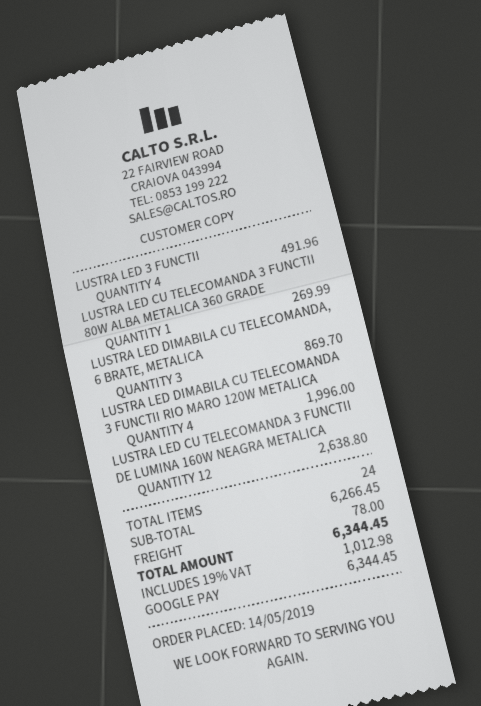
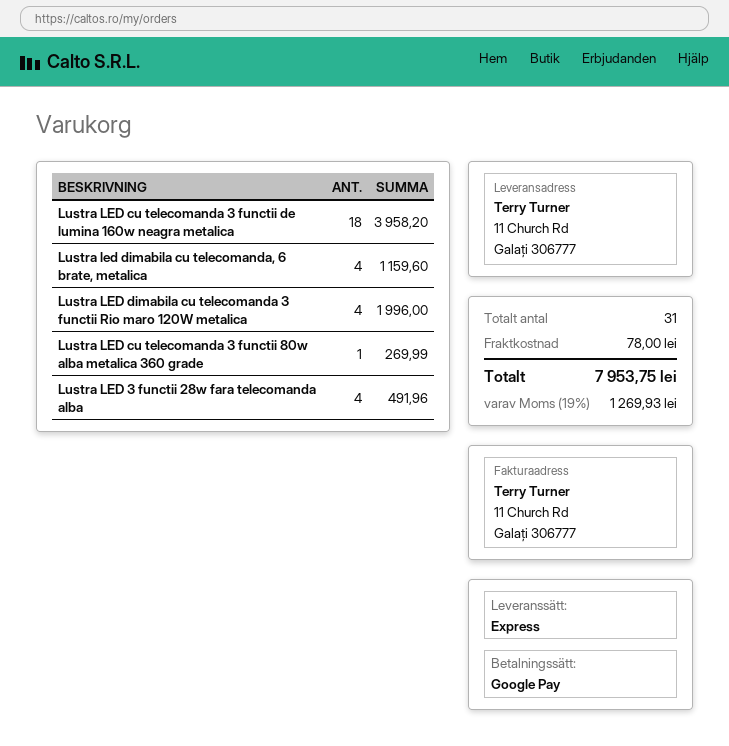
LUSTRA LED DIMABILA CU TELECOMANDA, 6 BRATE, METALICA: 3 for 869.70 -> 4 for 1159.60
LUSTRA LED CU TELECOMANDA 3 FUNCTII DE LUMINA 160W NEAGRA METALICA: 12 for 2638.80 -> 18 for 3958.20
total quantity: 24 -> 31
tax: 19% = 1012.98 -> 19% = 1269.93
total: 6344.45 -> 7953.75

